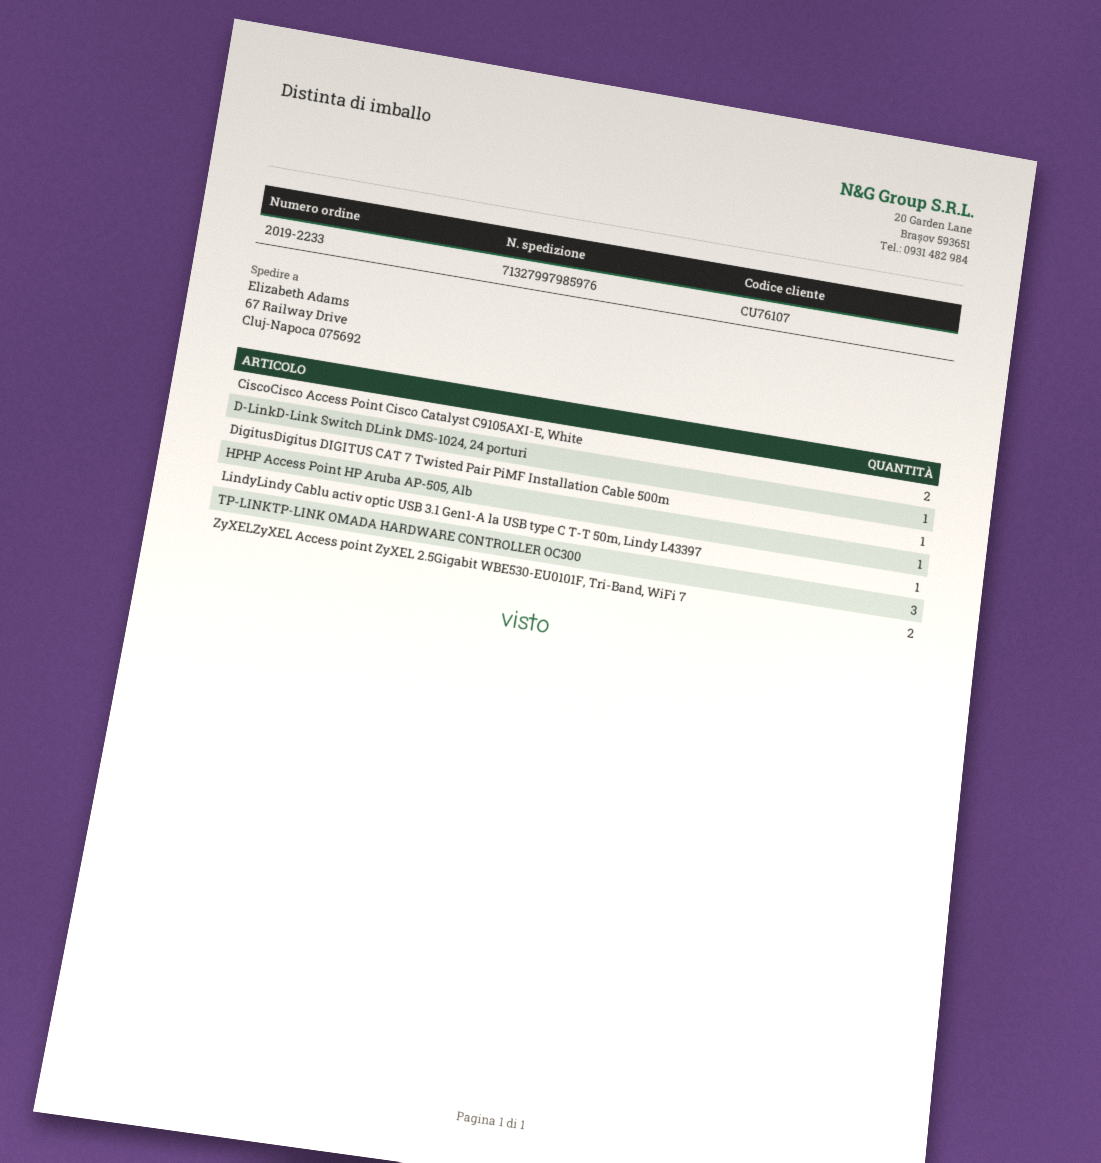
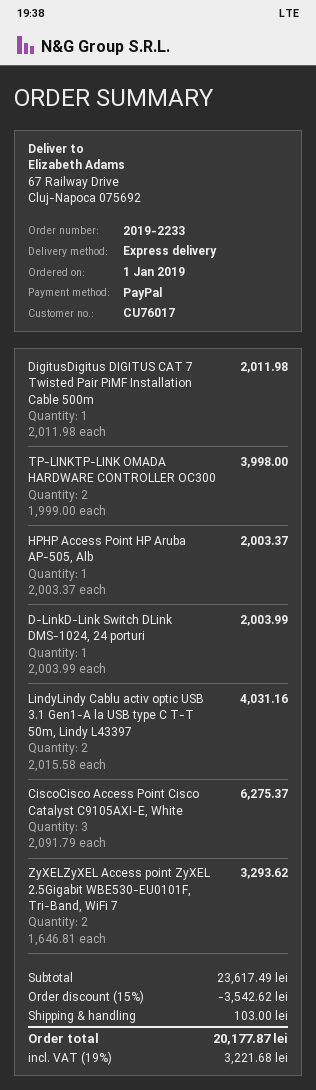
customer number: CU76107 -> CU76017
CiscoCisco Access Point Cisco Catalyst C9105AXI-E, White: 2 -> 3
LindyLindy Cablu activ optic USB 3.1 Gen1-A la USB type C T-T 50m, Lindy L43397: 1 -> 2
TP-LINKTP-LINK OMADA HARDWARE CONTROLLER OC300: 3 -> 2

